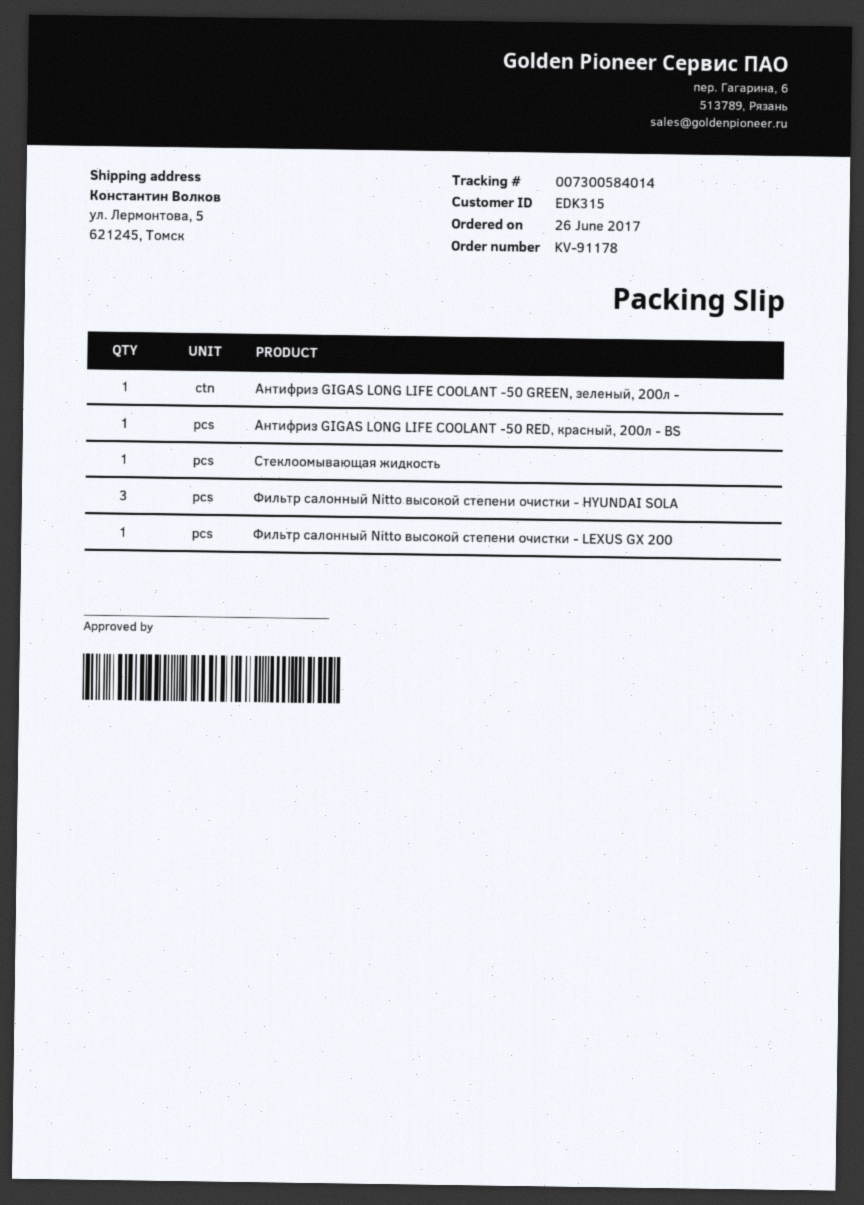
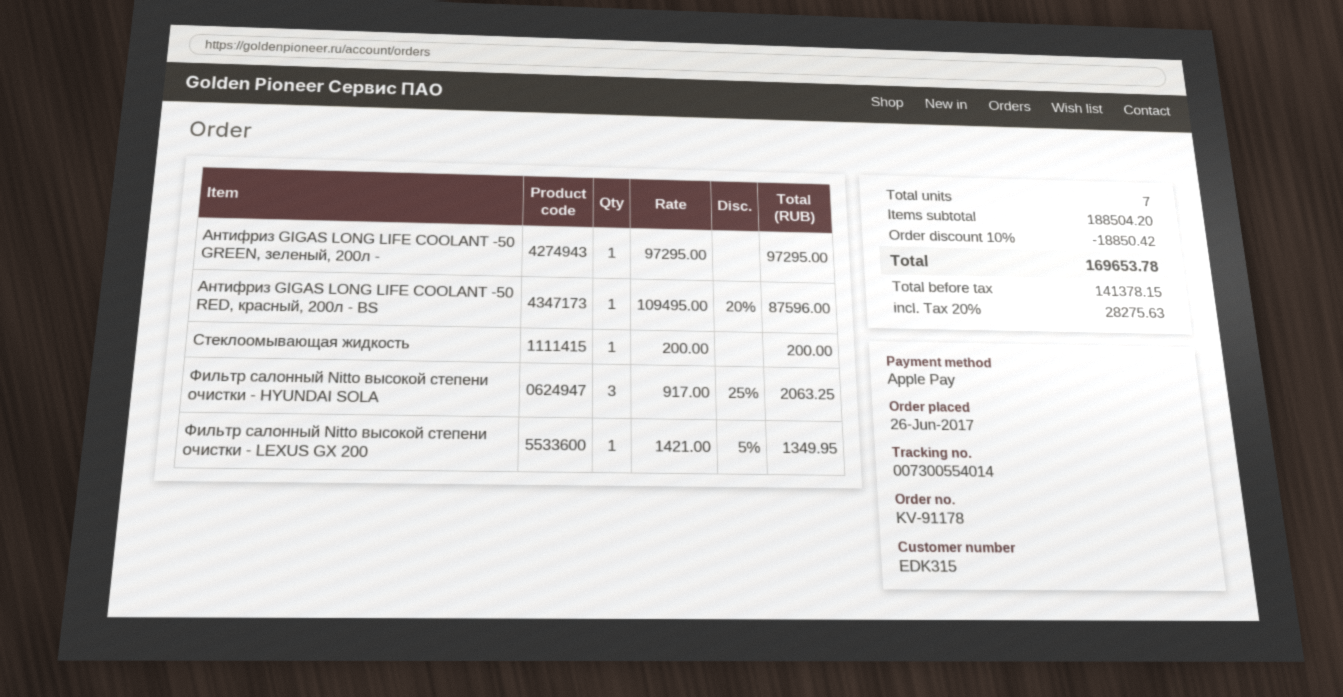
tracking number: 007300584014 -> 007300554014

